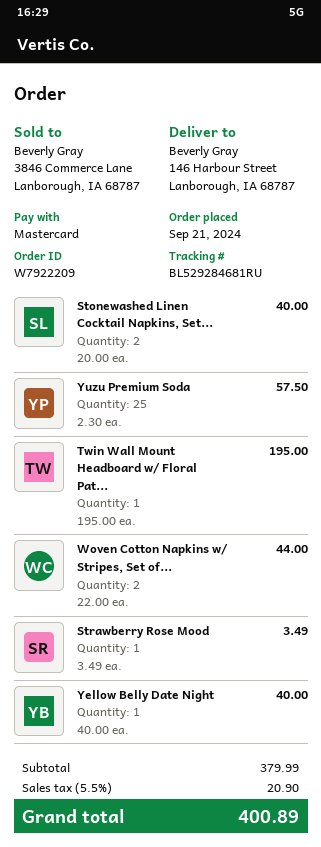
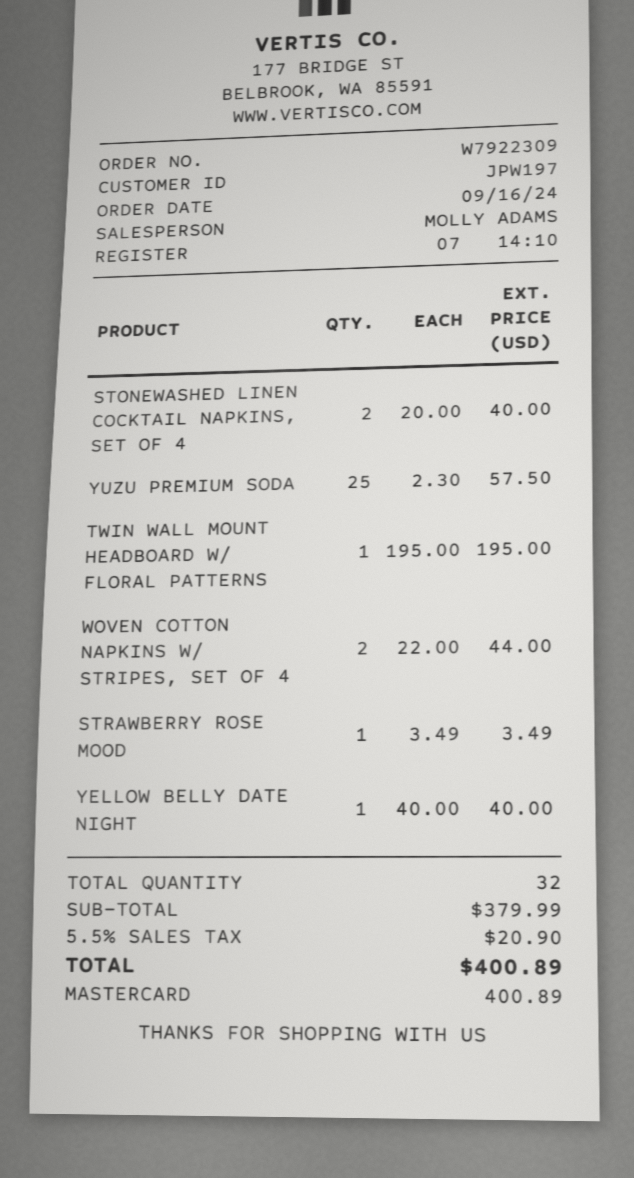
order number: W7922209 -> W7922309
order date: 2024-09-21 -> 2024-09-16

